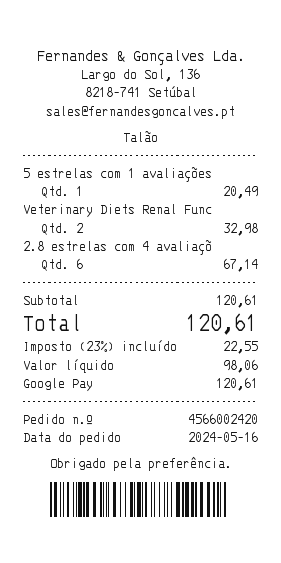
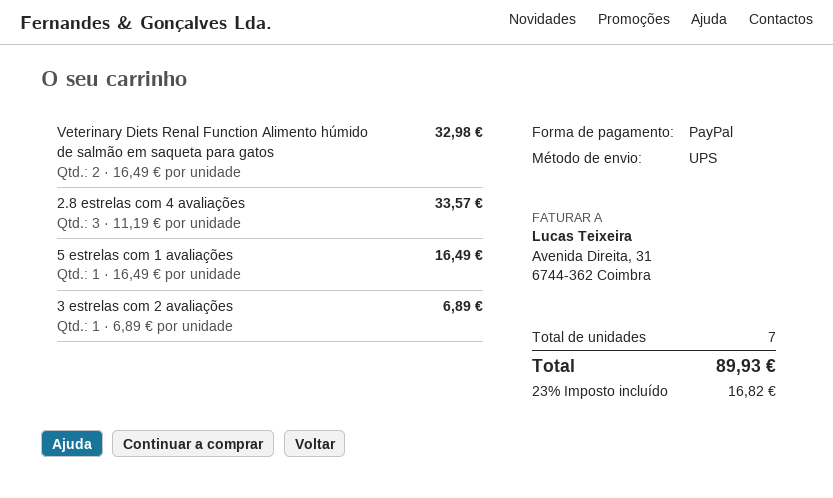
payment method: Google Pay -> PayPal
5 estrelas com 1 avaliações: 1 for 20.49 -> 1 for 16.49
2.8 estrelas com 4 avaliaçõ: 6 for 67.14 -> 3 for 33.57
3 estrelas com 2 avaliações: none -> 1 for 6.89
tax: 23% = 22.55 -> 23% = 16.82
total: 120.61 -> 89.93

